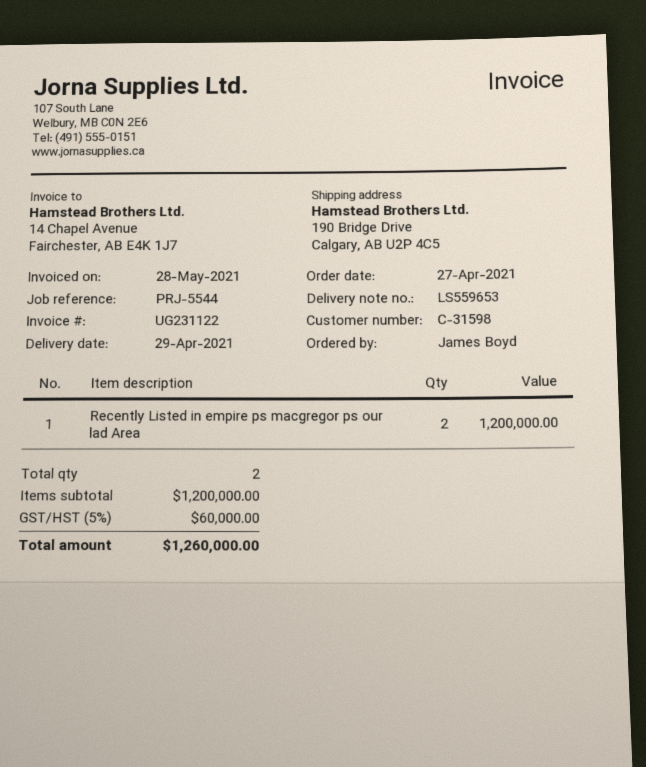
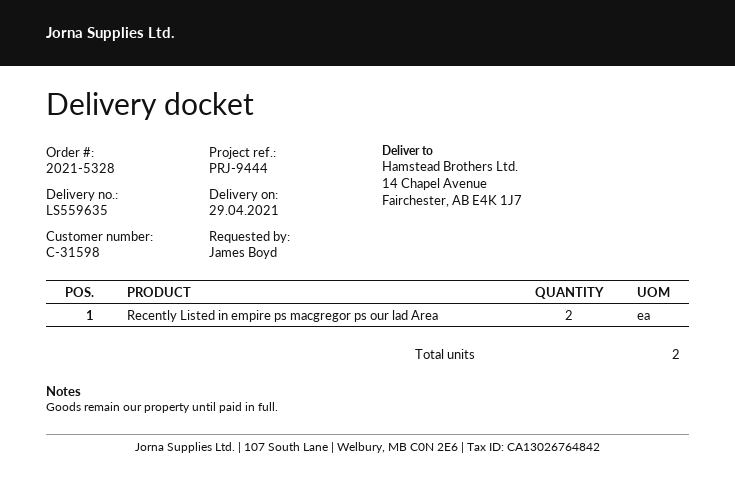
delivery note number: LS559653 -> LS559635
reference: PRJ-5544 -> PRJ-9444
ship to: 190 Bridge Drive, Calgary, AB U2P 4C5 -> 14 Chapel Avenue, Fairchester, AB E4K 1J7

